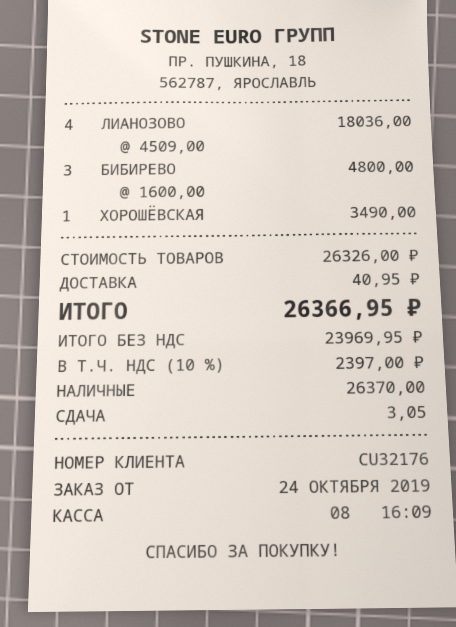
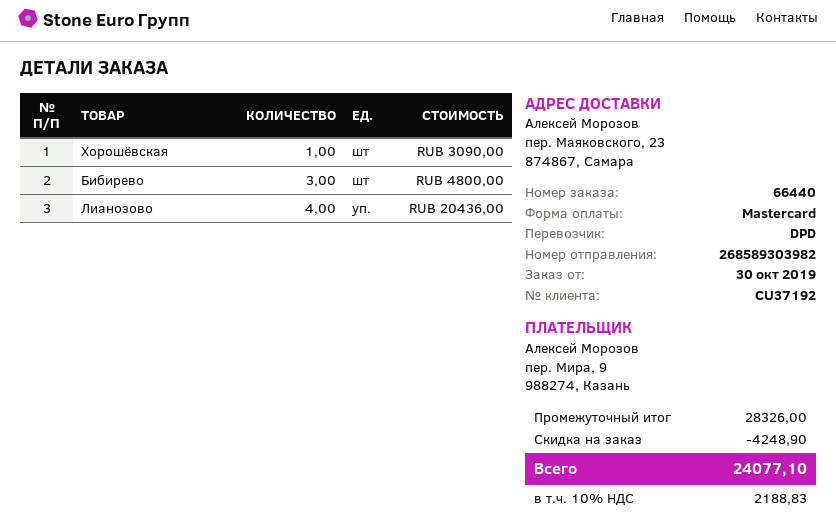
order date: 2019-10-24 -> 2019-10-30
customer number: CU32176 -> CU37192
payment method: cash -> Mastercard
ЛИАНОЗОВО: 4 for 18036.00 -> 4 for 20436.00
ХОРОШЁВСКАЯ: 1 for 3490.00 -> 1 for 3090.00
subtotal: 26326.00 -> 28326.00
discount: none -> 4248.90
shipping: 40.95 -> none
tax: 10% = 2397.00 -> 10% = 2188.83
total: 26366.95 -> 24077.10

